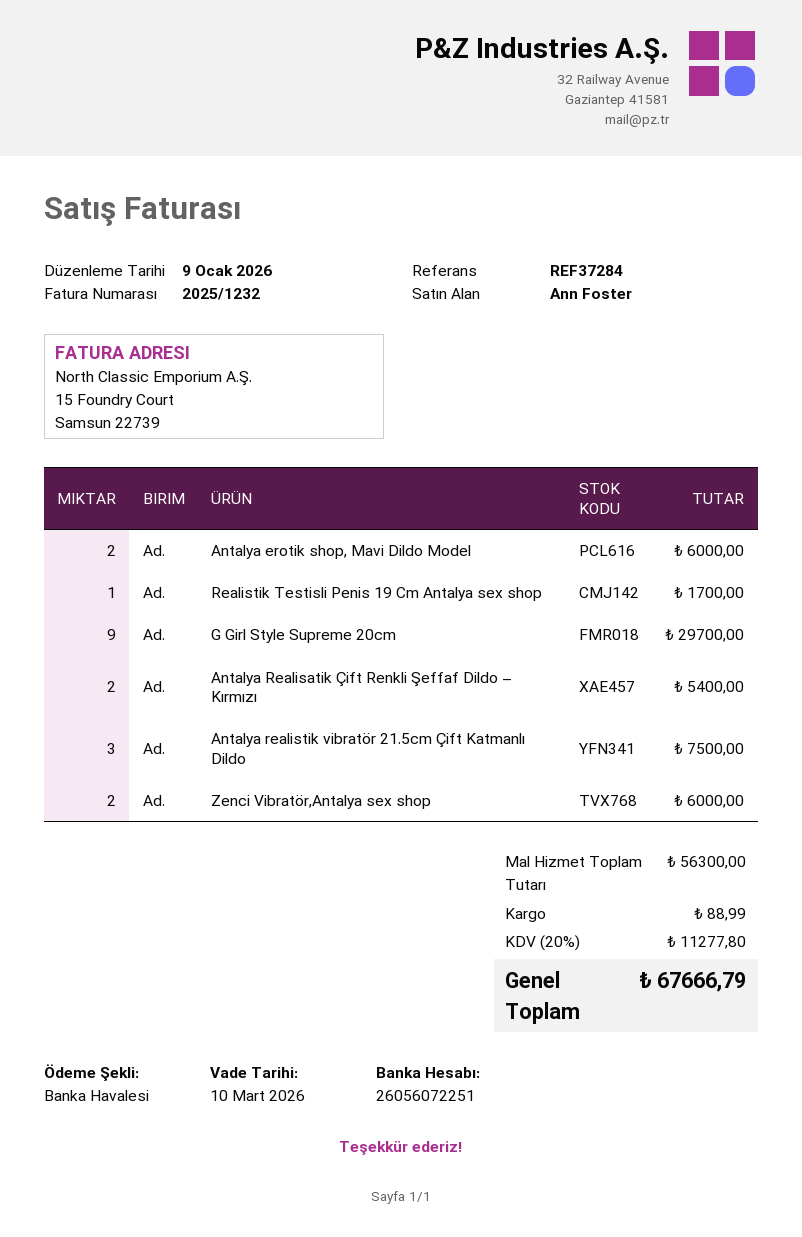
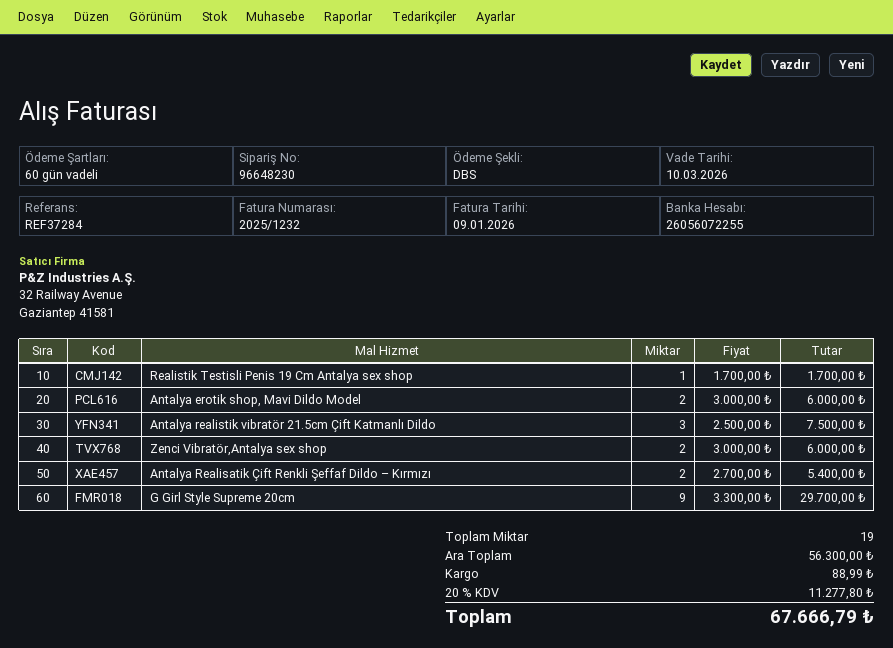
payment method: bank transfer -> direct debit
bank account: 26056072251 -> 26056072255

